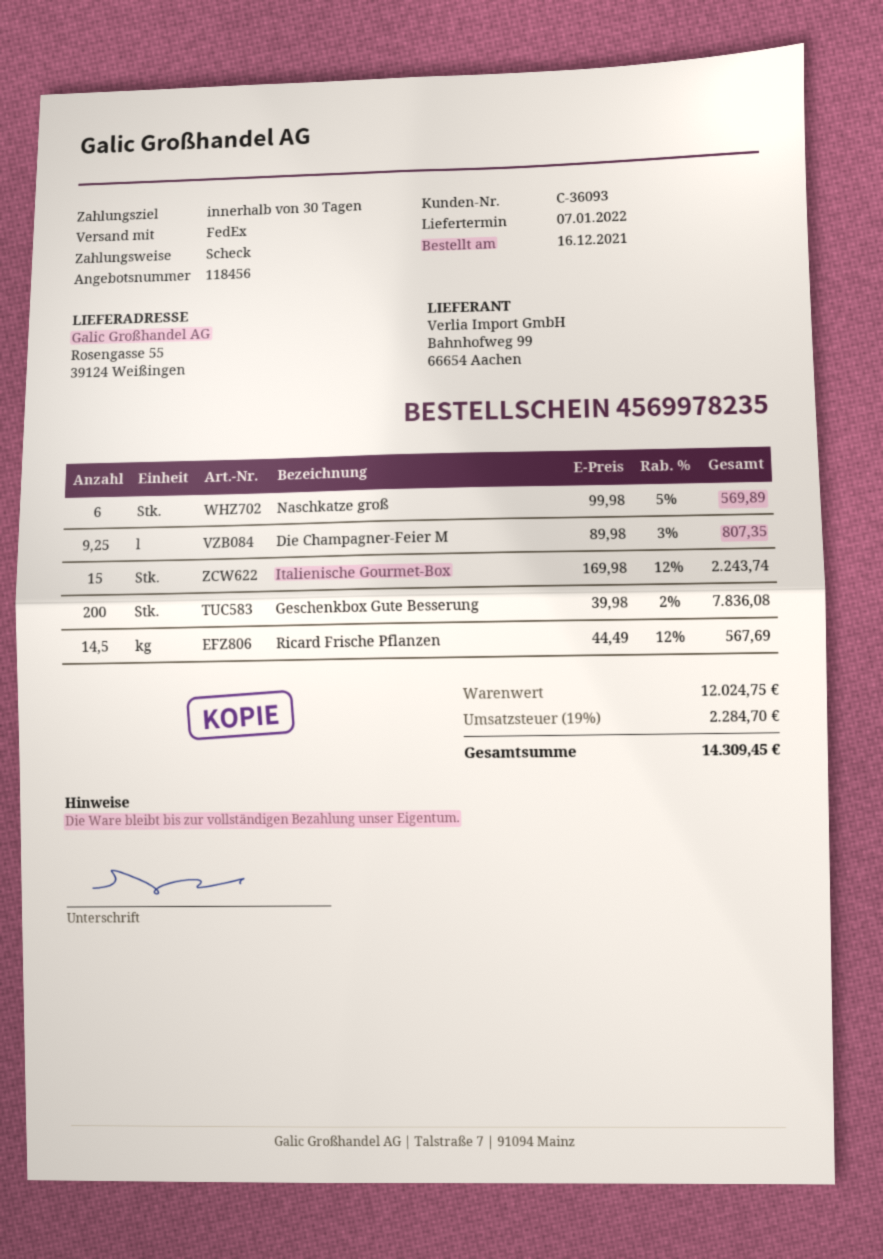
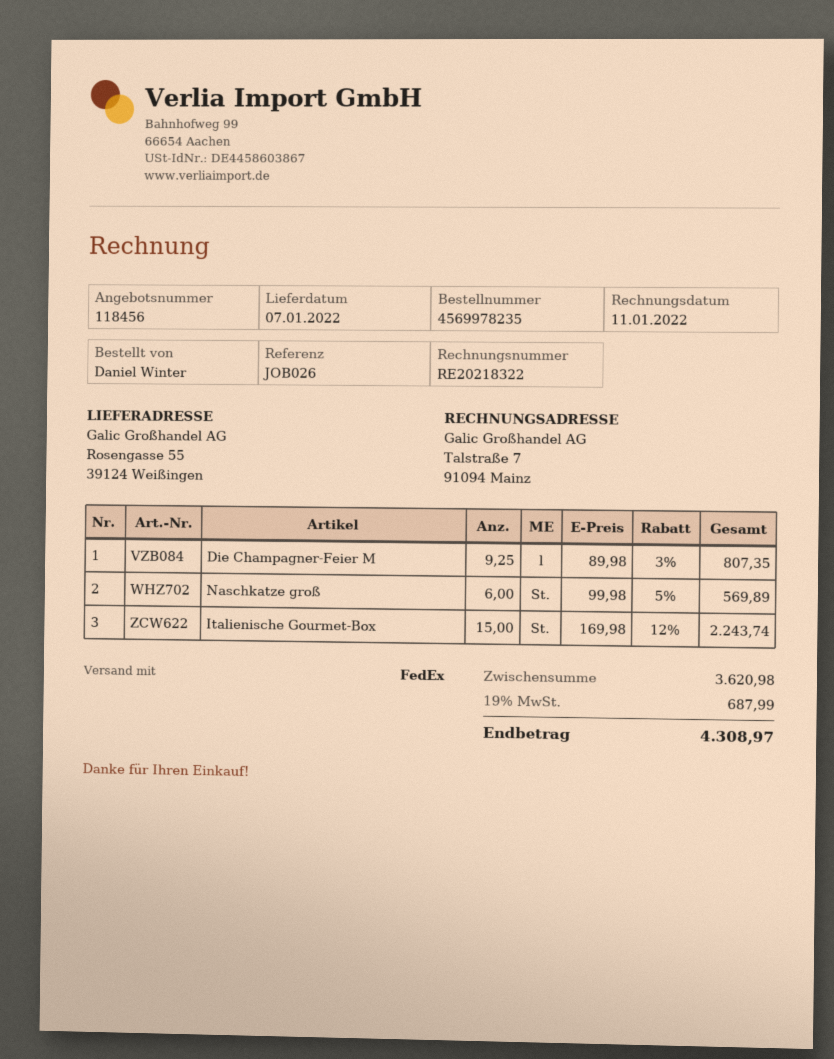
Geschenkbox Gute Besserung: 200 x 39.98 - 2% = 7836.08 -> none
Ricard Frische Pflanzen: 14.5 x 44.49 - 12% = 567.69 -> none
subtotal: 12024.75 -> 3620.98
tax: 19% = 2284.70 -> 19% = 687.99
total: 14309.45 -> 4308.97

